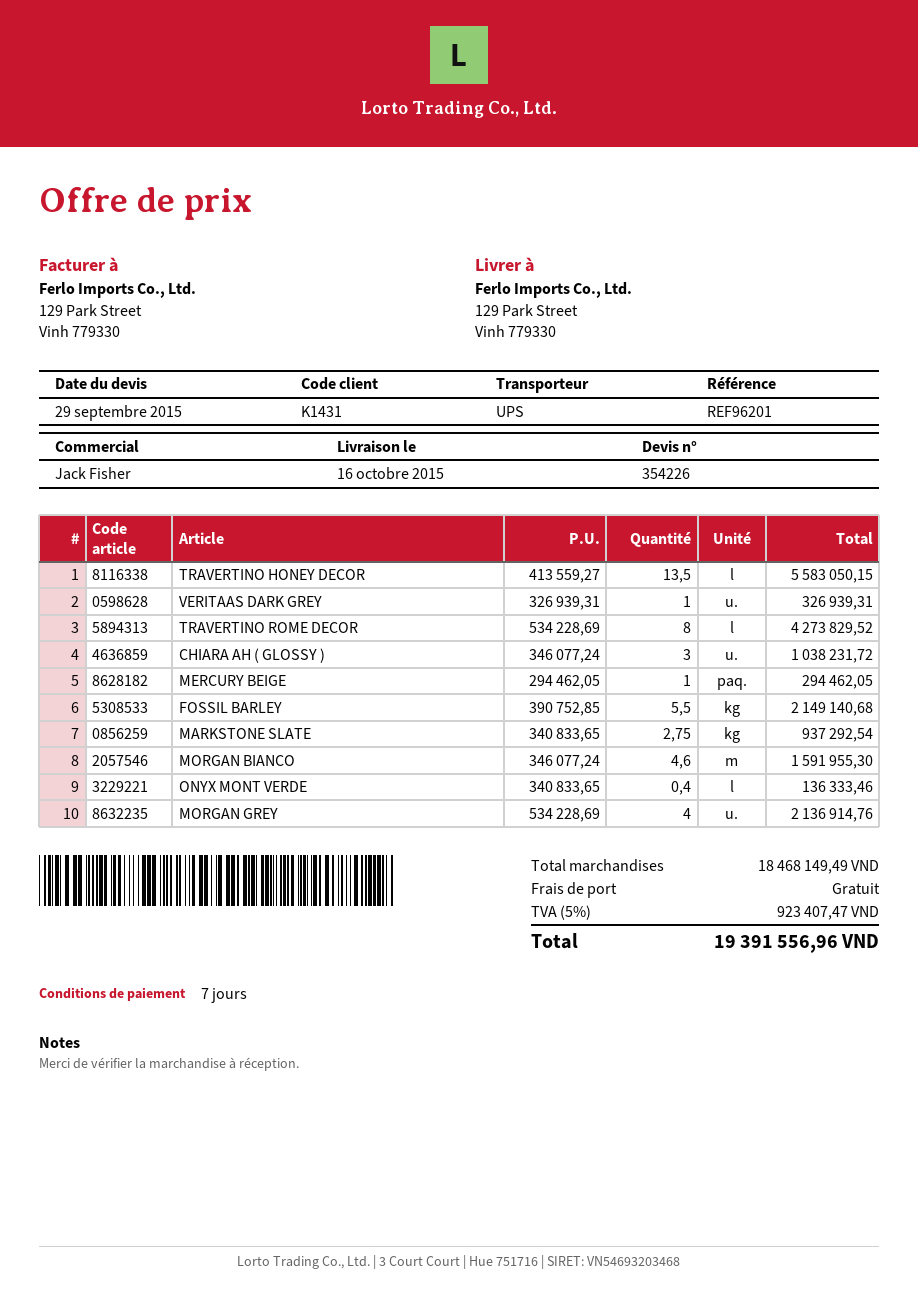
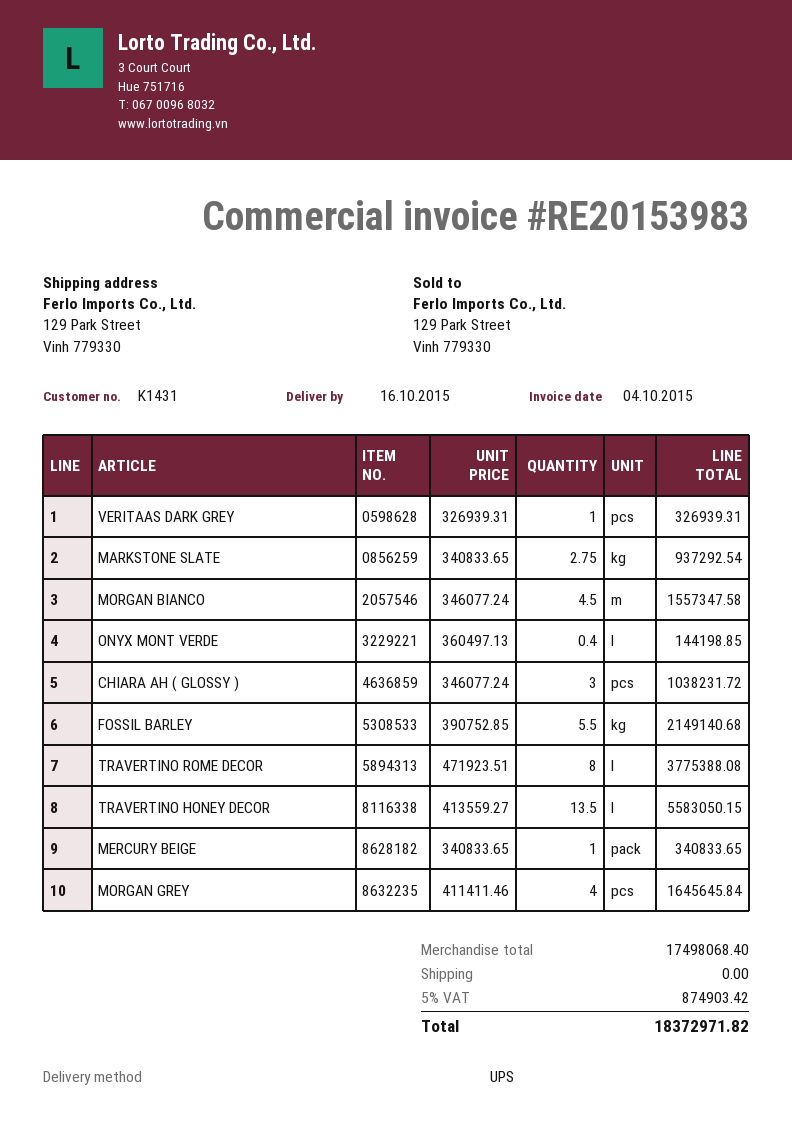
TRAVERTINO ROME DECOR: 8 x 534228.69 = 4273829.52 -> 8 x 471923.51 = 3775388.08
MERCURY BEIGE: 1 x 294462.05 = 294462.05 -> 1 x 340833.65 = 340833.65
MORGAN BIANCO: 4.6 x 346077.24 = 1591955.30 -> 4.5 x 346077.24 = 1557347.58
ONYX MONT VERDE: 0.4 x 340833.65 = 136333.46 -> 0.4 x 360497.13 = 144198.85
MORGAN GREY: 4 x 534228.69 = 2136914.76 -> 4 x 411411.46 = 1645645.84
subtotal: 18468149.49 -> 17498068.40
tax: 5% = 923407.47 -> 5% = 874903.42
total: 19391556.96 -> 18372971.82

